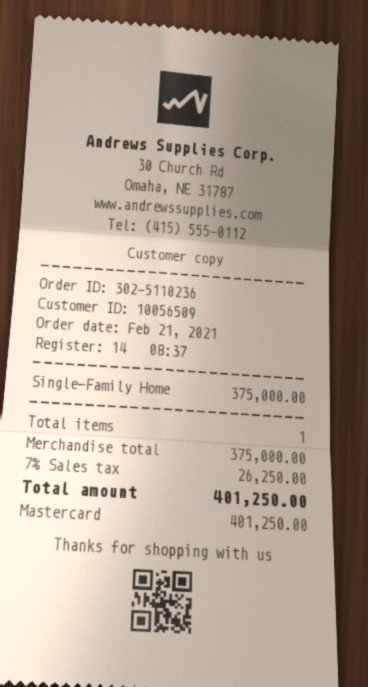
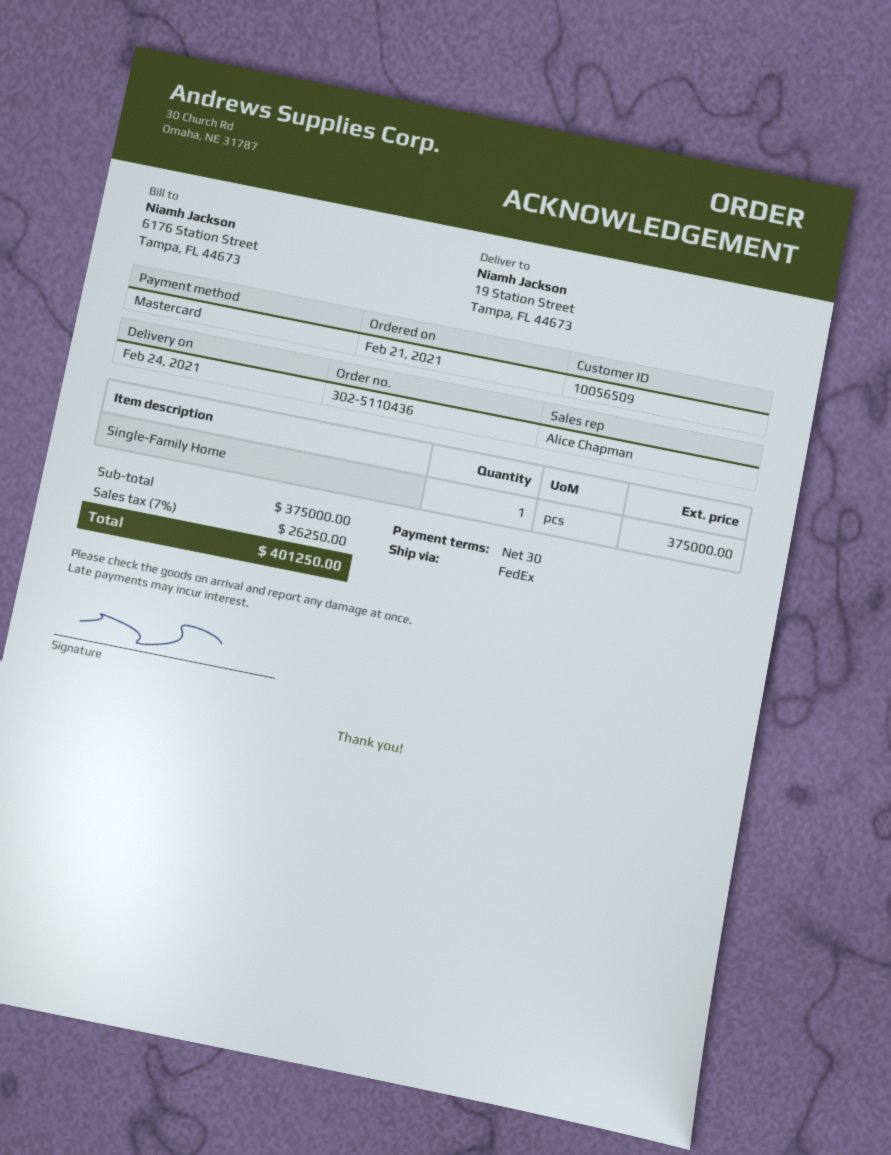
order number: 302-5110236 -> 302-5110436

